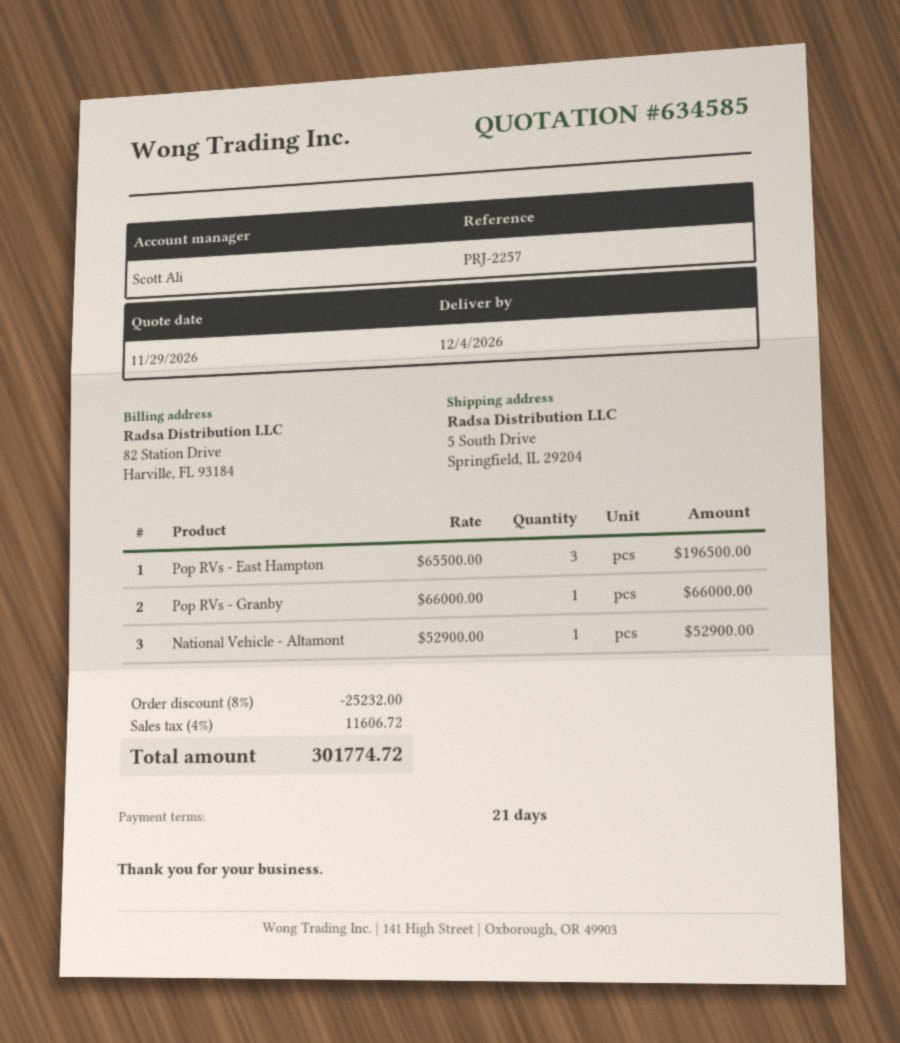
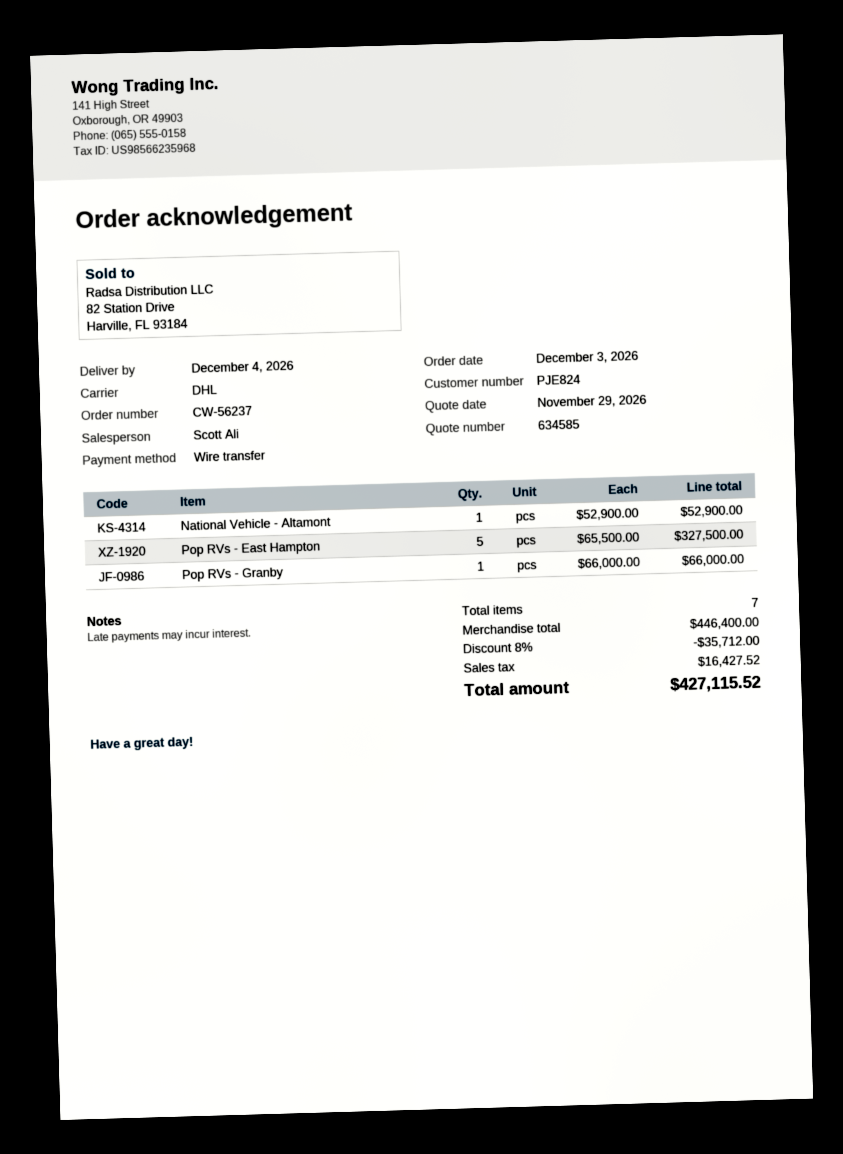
Pop RVs - East Hampton: 3 x 65500.00 = 196500.00 -> 5 x 65500.00 = 327500.00
discount: 8% = 25232.00 -> 8% = 35712.00
tax: 11606.72 -> 16427.52
total: 301774.72 -> 427115.52

